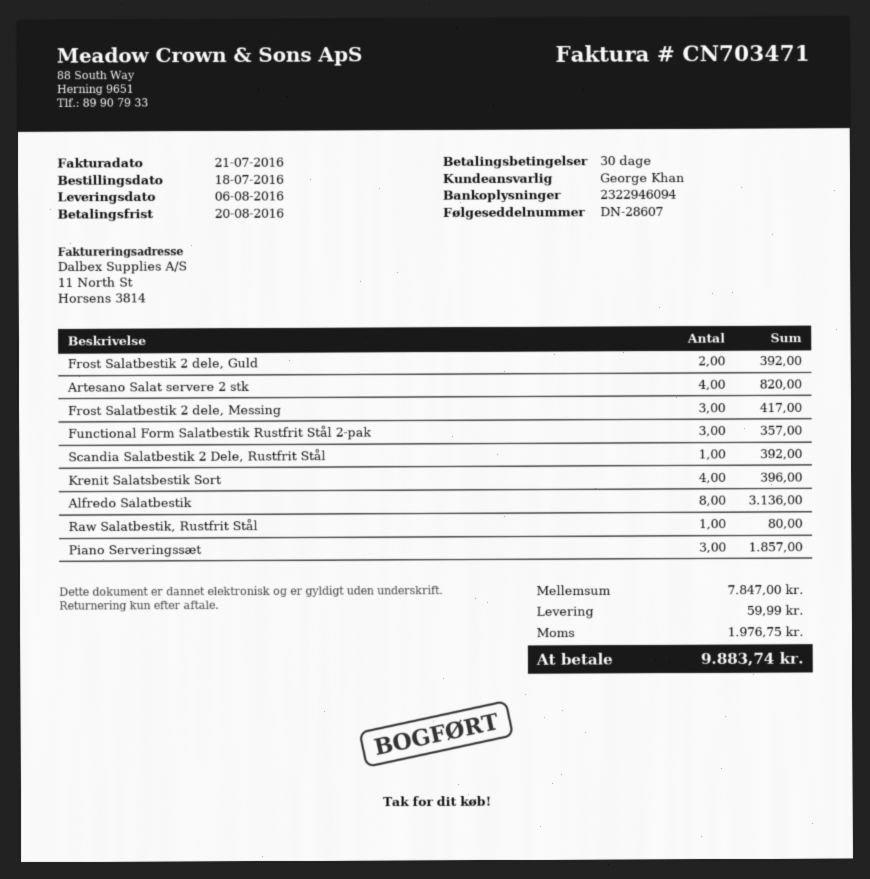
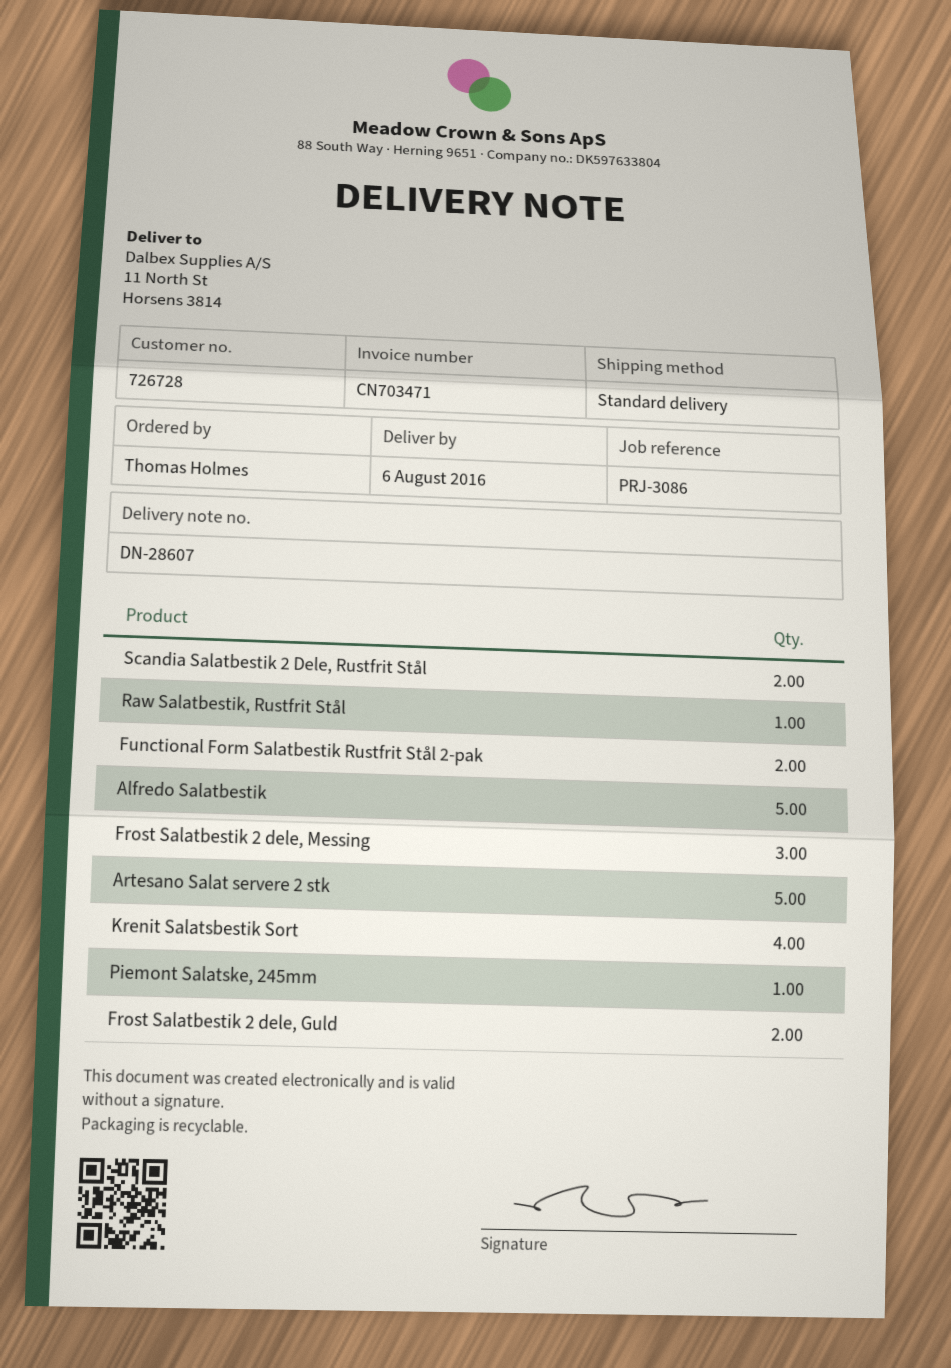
Artesano Salat servere 2 stk: 4 -> 5
Functional Form Salatbestik Rustfrit Stål 2-pak: 3 -> 2
Scandia Salatbestik 2 Dele, Rustfrit Stål: 1 -> 2
Alfredo Salatbestik: 8 -> 5
Piano Serveringssæt: 3 -> none
Piemont Salatske, 245mm: none -> 1

